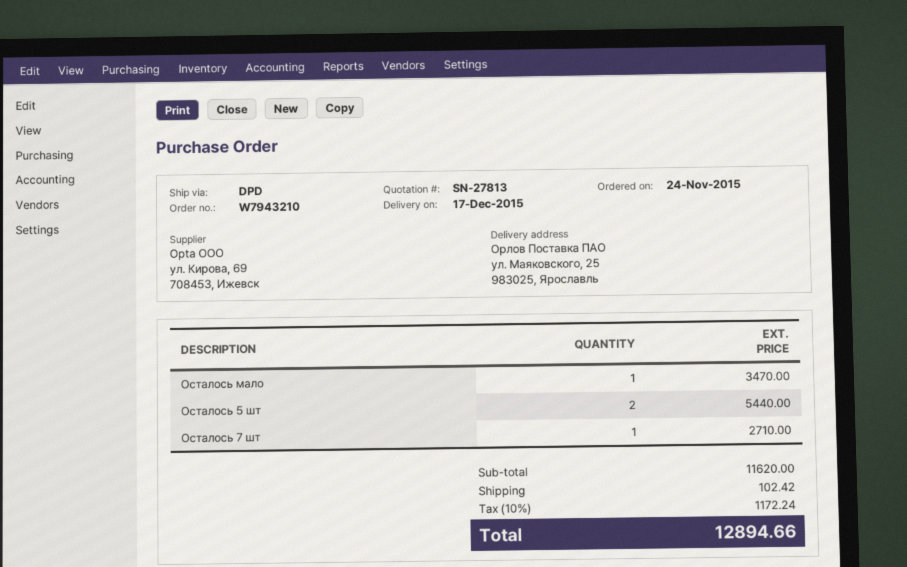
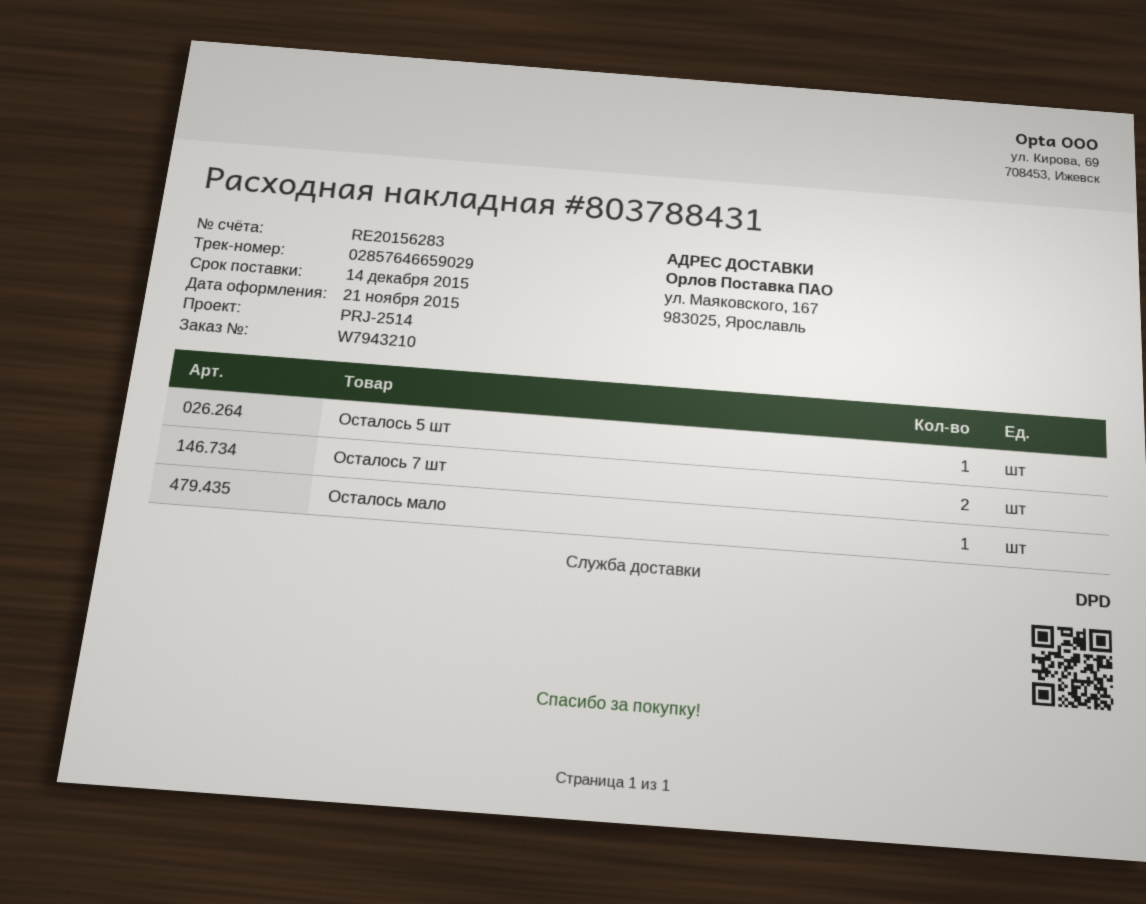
order date: 2015-11-24 -> 2015-11-21
delivery date: 2015-12-17 -> 2015-12-14
ship to: ул. Маяковского, 25, 983025, Ярославль -> ул. Маяковского, 167, 983025, Ярославль
Осталось 5 шт: 2 -> 1
Осталось 7 шт: 1 -> 2

